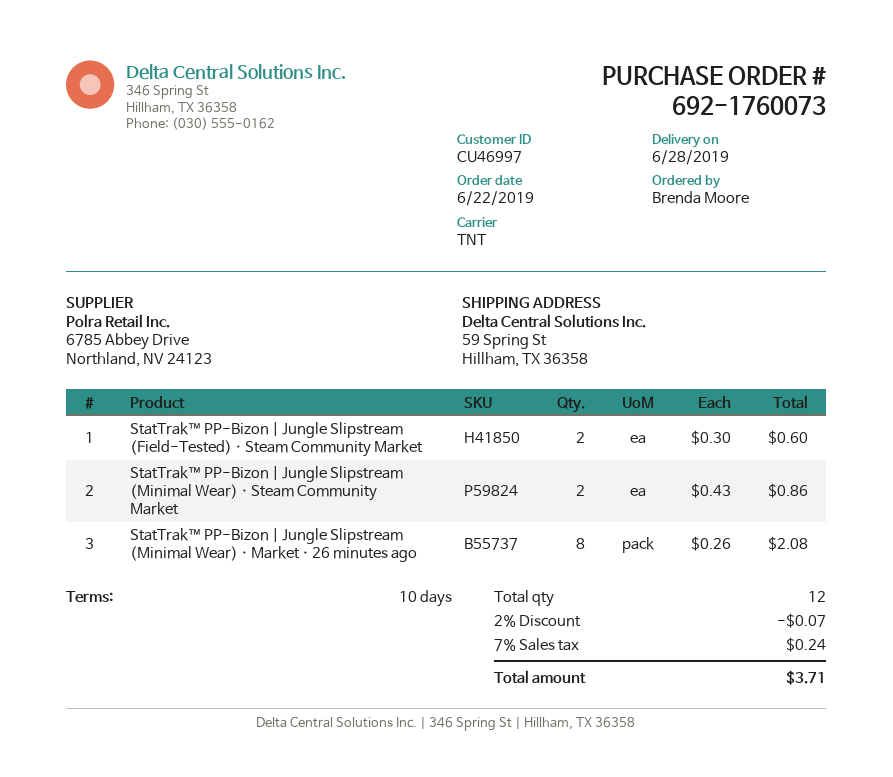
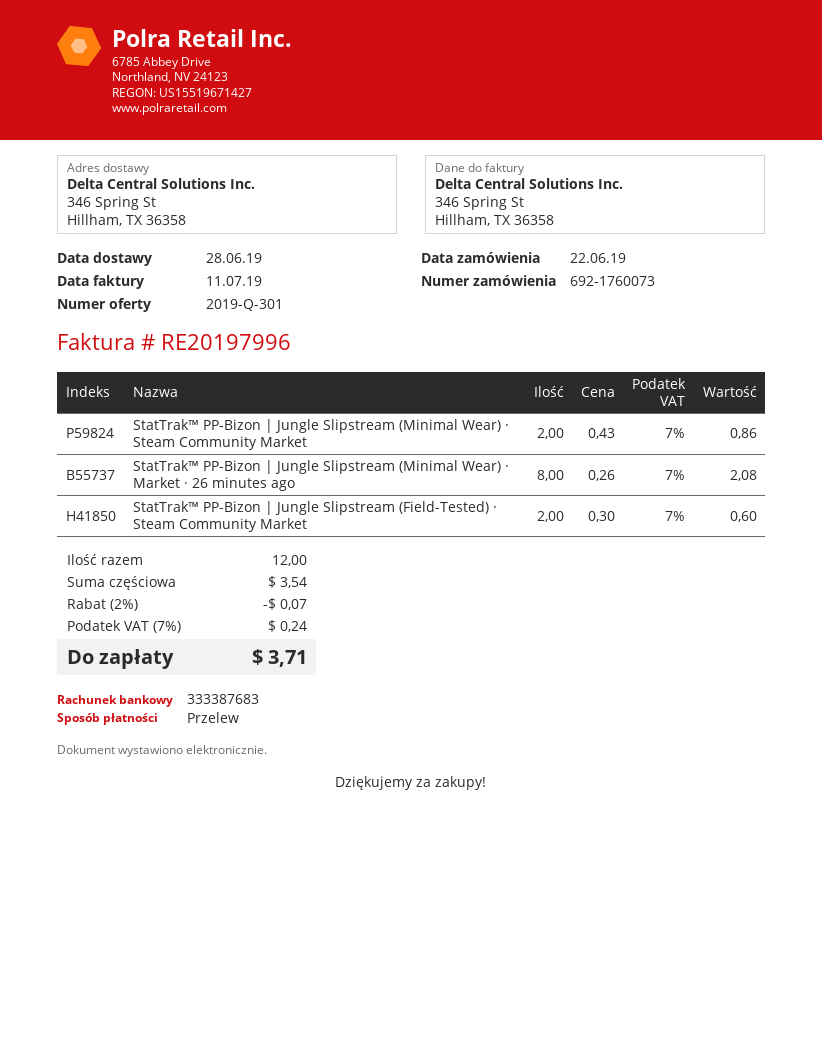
ship to: 59 Spring St, Hillham, TX 36358 -> 346 Spring St, Hillham, TX 36358

